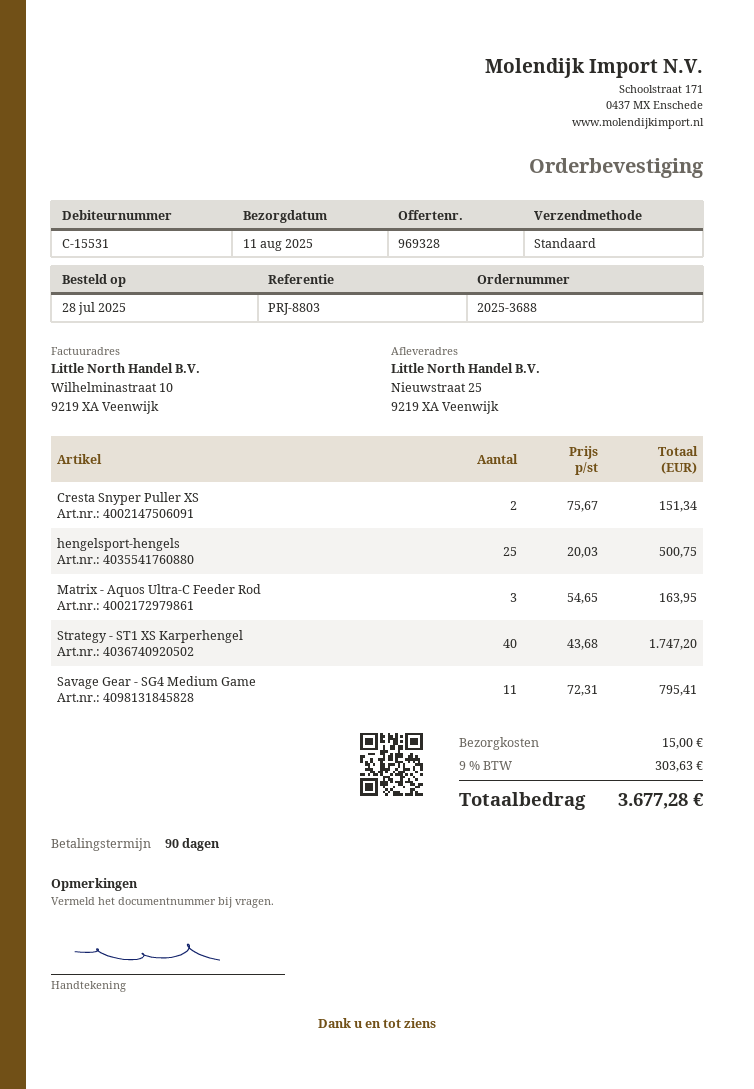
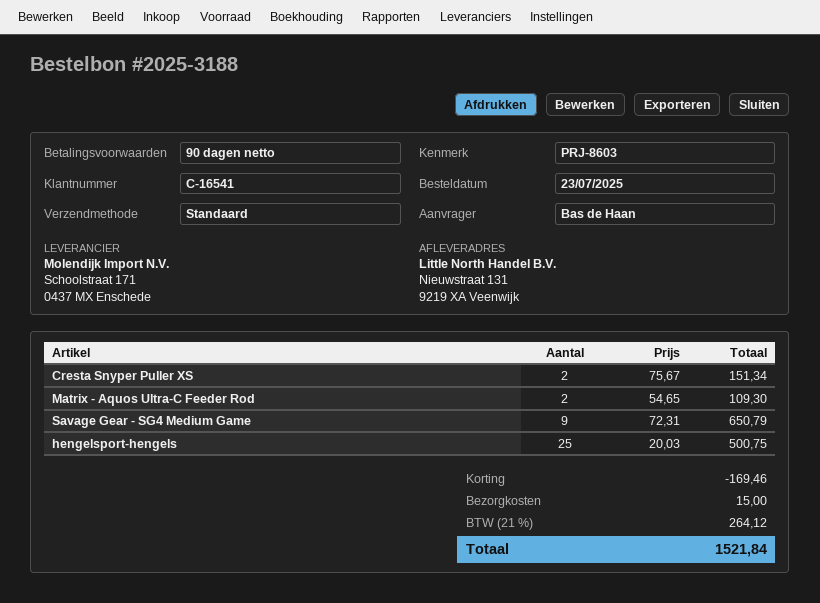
order number: 2025-3688 -> 2025-3188
order date: 2025-07-28 -> 2025-07-23
customer number: C-15531 -> C-16541
reference: PRJ-8803 -> PRJ-8603
ship to: Nieuwstraat 25, 9219 XA Veenwijk -> Nieuwstraat 131, 9219 XA Veenwijk
Matrix - Aquos Ultra-C Feeder Rod: 3 x 54.65 = 163.95 -> 2 x 54.65 = 109.30
Strategy - ST1 XS Karperhengel: 40 x 43.68 = 1747.20 -> none
Savage Gear - SG4 Medium Game: 11 x 72.31 = 795.41 -> 9 x 72.31 = 650.79
discount: none -> 169.46
tax: 9% = 303.63 -> 21% = 264.12
total: 3677.28 -> 1521.84

